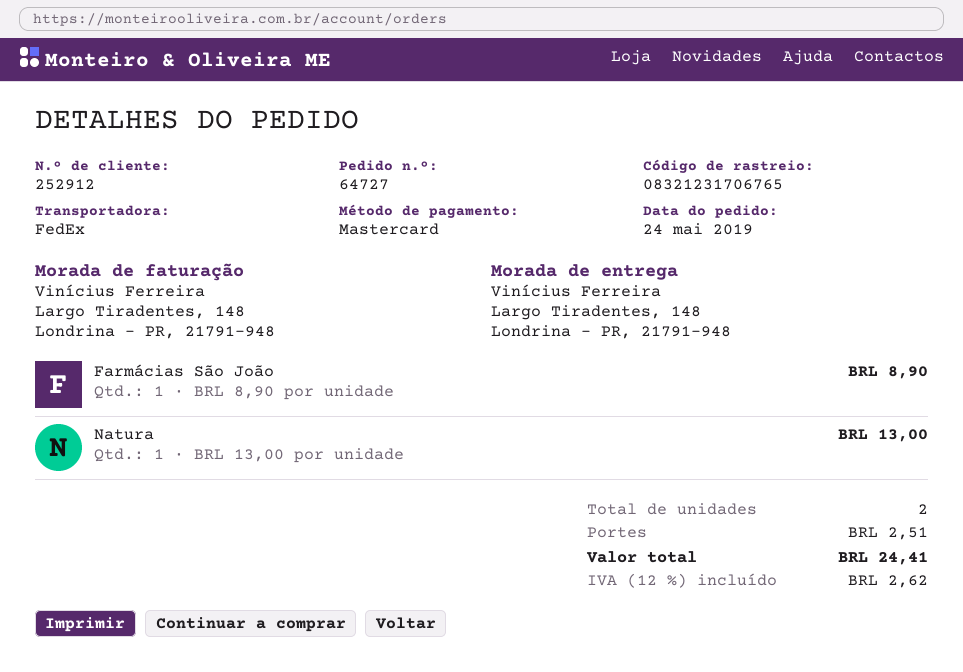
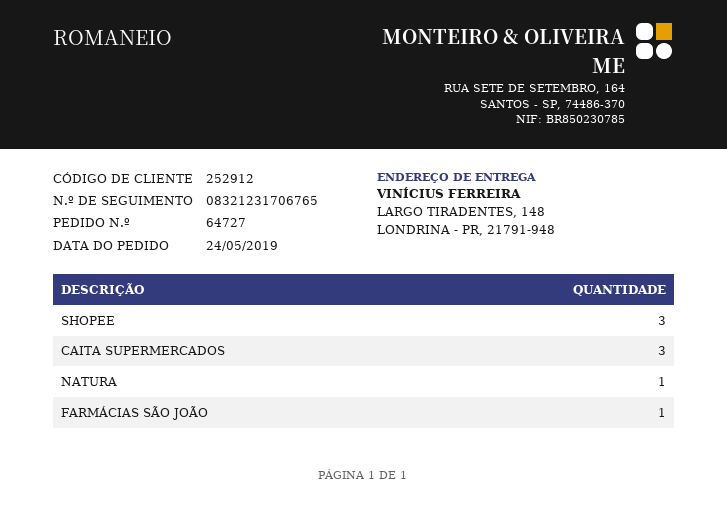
SHOPEE: none -> 3
CAITA SUPERMERCADOS: none -> 3

